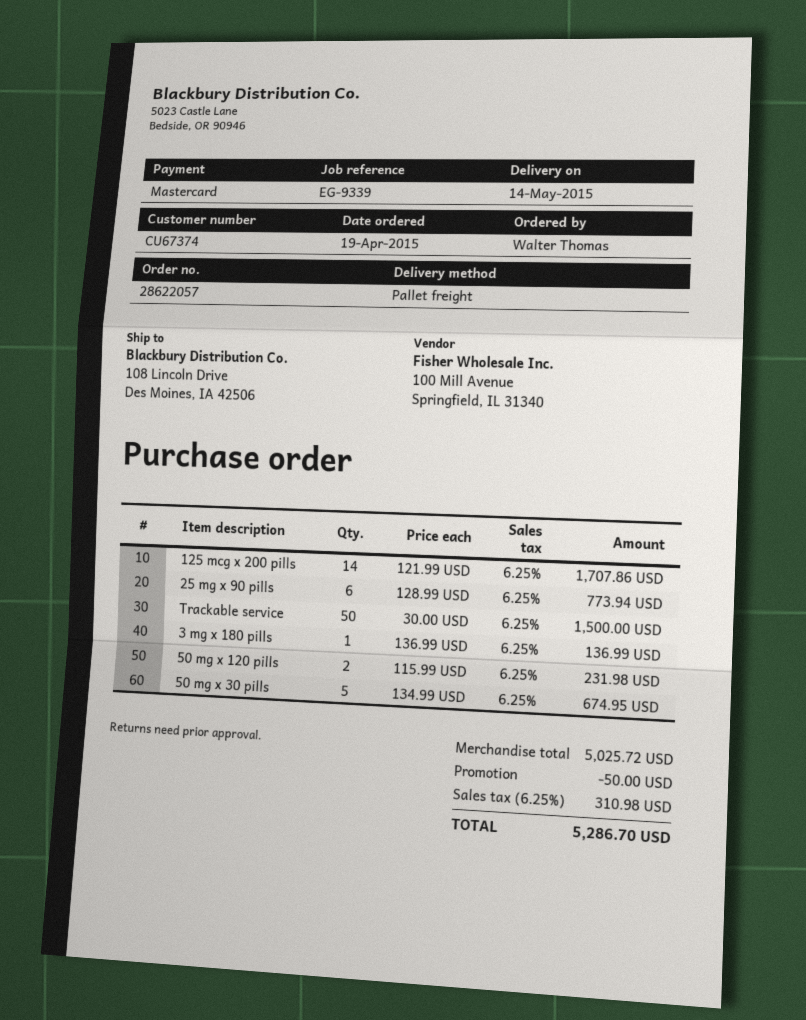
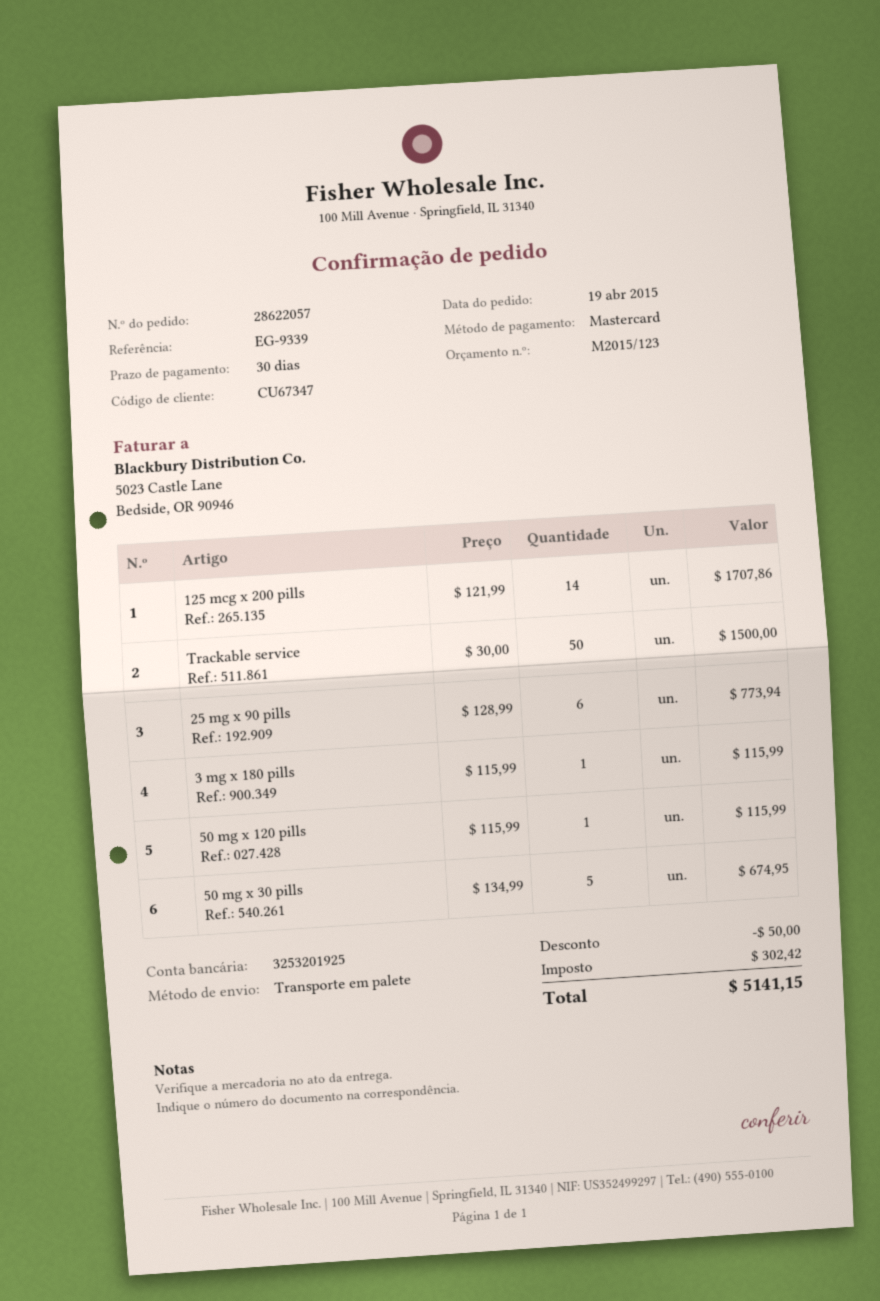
customer number: CU67374 -> CU67347
3 mg x 180 pills: 1 x 136.99 = 136.99 -> 1 x 115.99 = 115.99
50 mg x 120 pills: 2 x 115.99 = 231.98 -> 1 x 115.99 = 115.99
tax: 310.98 -> 302.42
total: 5286.70 -> 5141.15

